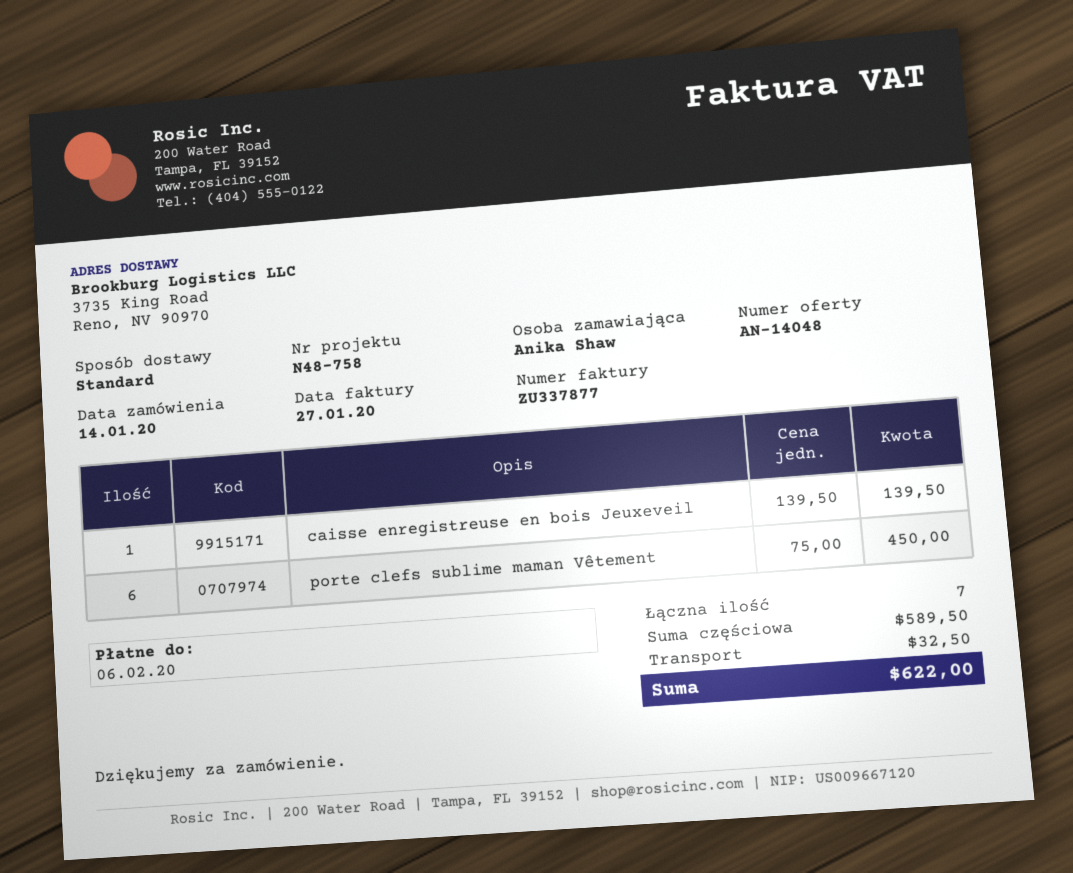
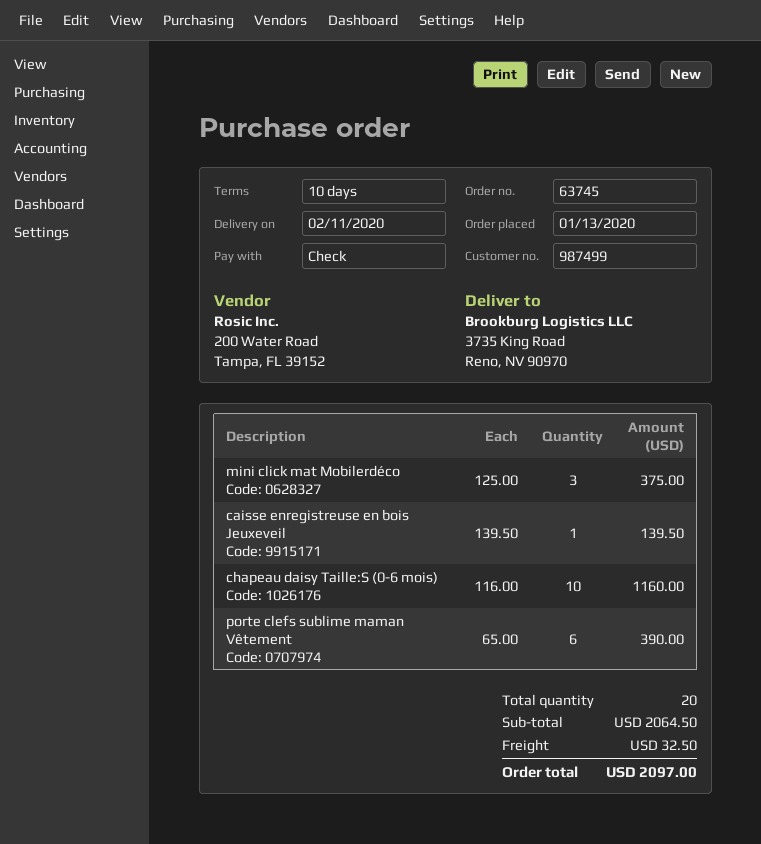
order date: 2020-01-14 -> 2020-01-13
porte clefs sublime maman Vêtement: 6 x 75.00 = 450.00 -> 6 x 65.00 = 390.00
mini click mat Mobilerdéco: none -> 3 x 125.00 = 375.00
chapeau daisy Taille:S (0-6 mois): none -> 10 x 116.00 = 1160.00
total quantity: 7 -> 20
subtotal: 589.50 -> 2064.50
total: 622.00 -> 2097.00

